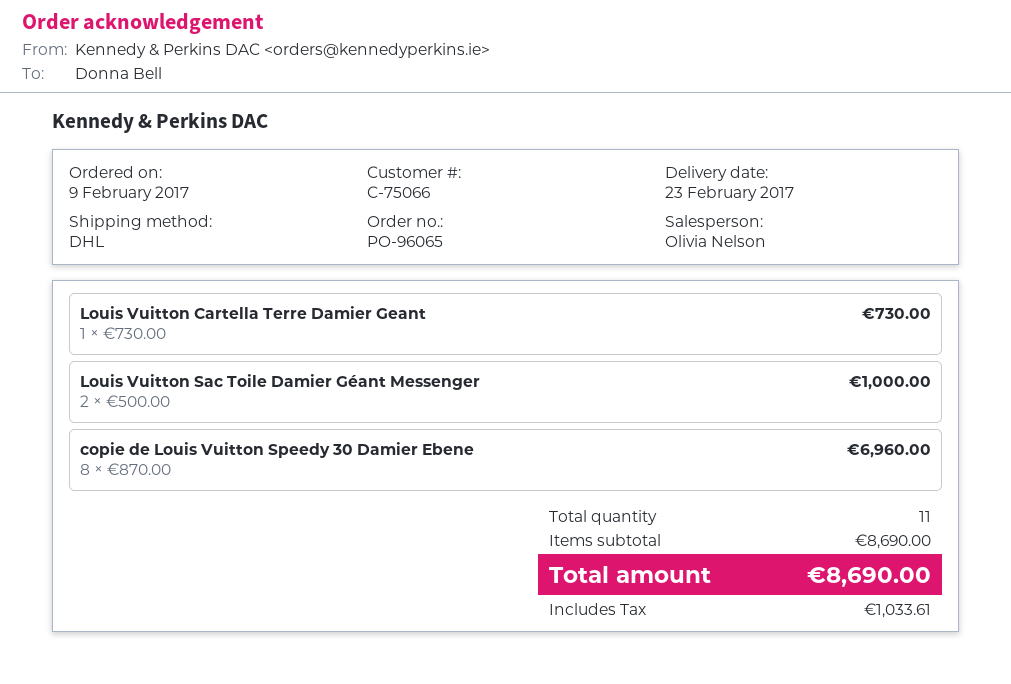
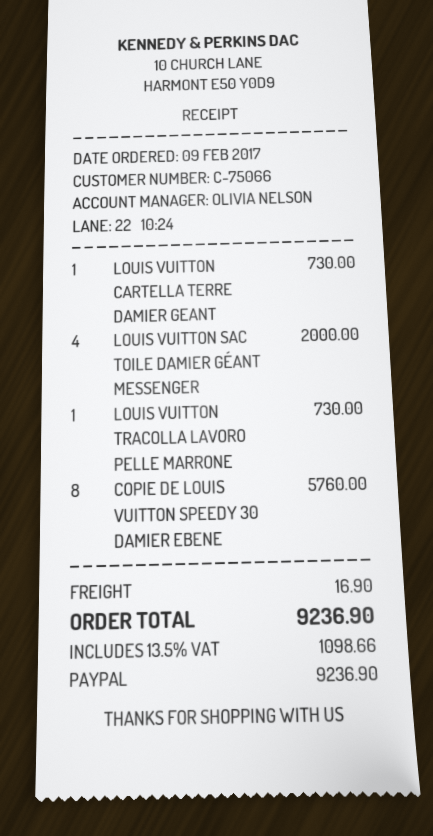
Louis Vuitton Sac Toile Damier Géant Messenger: 2 for 1000.00 -> 4 for 2000.00
copie de Louis Vuitton Speedy 30 Damier Ebene: 8 for 6960.00 -> 8 for 5760.00
LOUIS VUITTON TRACOLLA LAVORO PELLE MARRONE: none -> 1 for 730.00
shipping: none -> 16.90
tax: 1033.61 -> 1098.66
total: 8690.00 -> 9236.90

